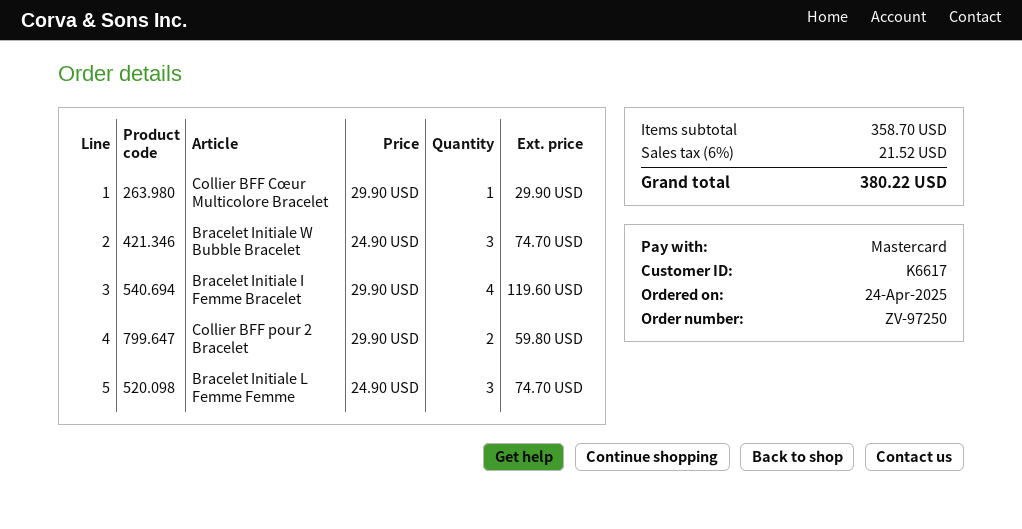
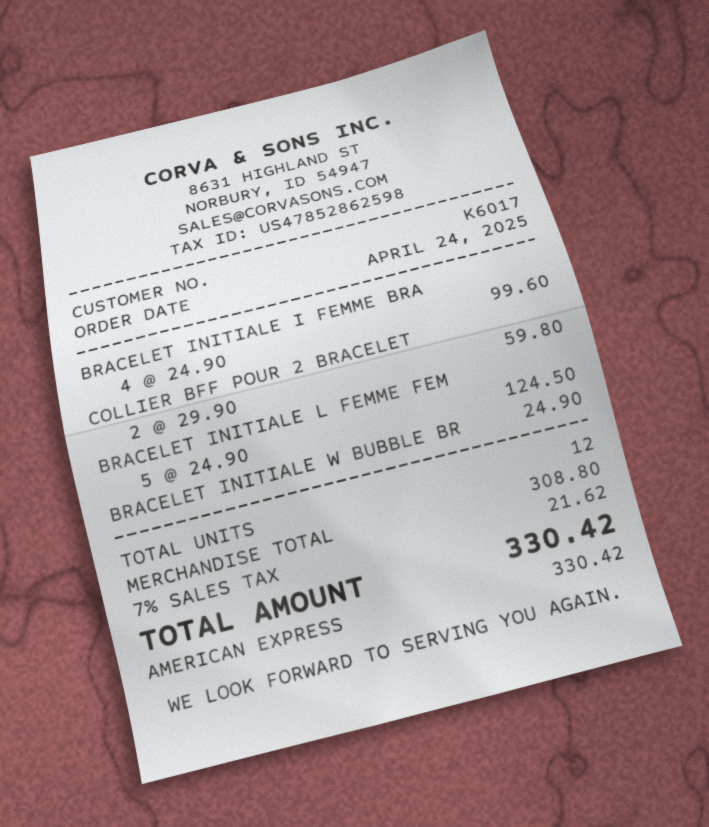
customer number: K6617 -> K6017
payment method: Mastercard -> American Express
Collier BFF Cœur Multicolore Bracelet: 1 x 29.90 = 29.90 -> none
Bracelet Initiale W Bubble Bracelet: 3 x 24.90 = 74.70 -> 1 x 24.90 = 24.90
Bracelet Initiale I Femme Bracelet: 4 x 29.90 = 119.60 -> 4 x 24.90 = 99.60
Bracelet Initiale L Femme Femme: 3 x 24.90 = 74.70 -> 5 x 24.90 = 124.50
subtotal: 358.70 -> 308.80
tax: 6% = 21.52 -> 7% = 21.62
total: 380.22 -> 330.42

